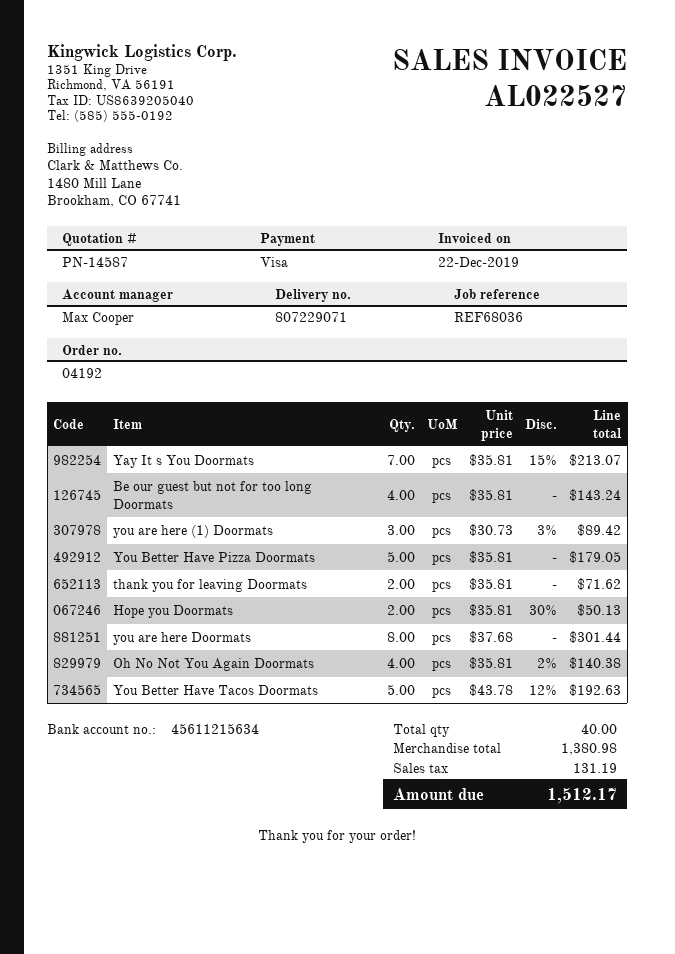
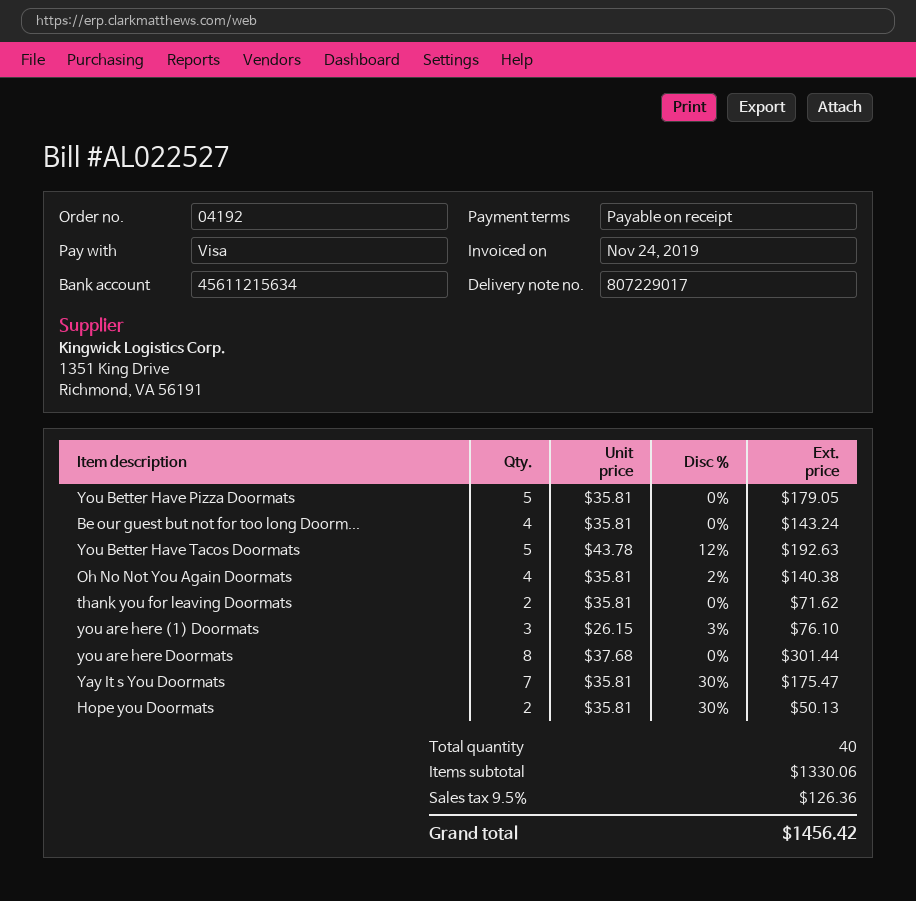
delivery note number: 807229071 -> 807229017
invoice date: 2019-12-22 -> 2019-11-24
Yay It s You Doormats: 7 x 35.81 - 15% = 213.07 -> 7 x 35.81 - 30% = 175.47
you are here (1) Doormats: 3 x 30.73 - 3% = 89.42 -> 3 x 26.15 - 3% = 76.10
subtotal: 1380.98 -> 1330.06
tax: 131.19 -> 126.36
total: 1512.17 -> 1456.42

